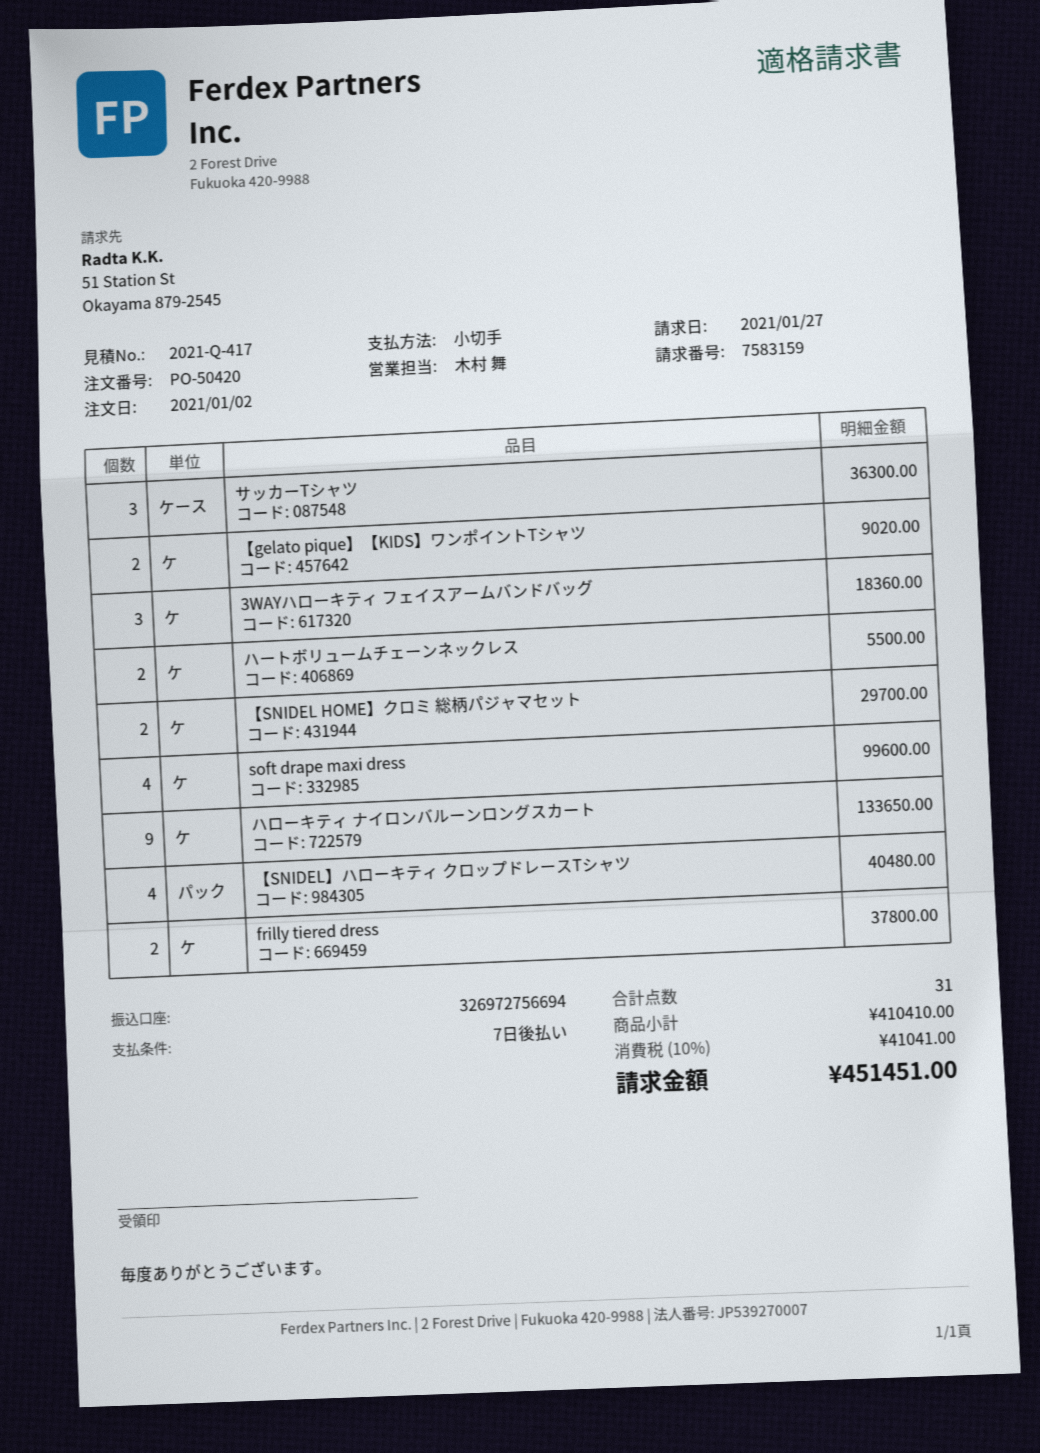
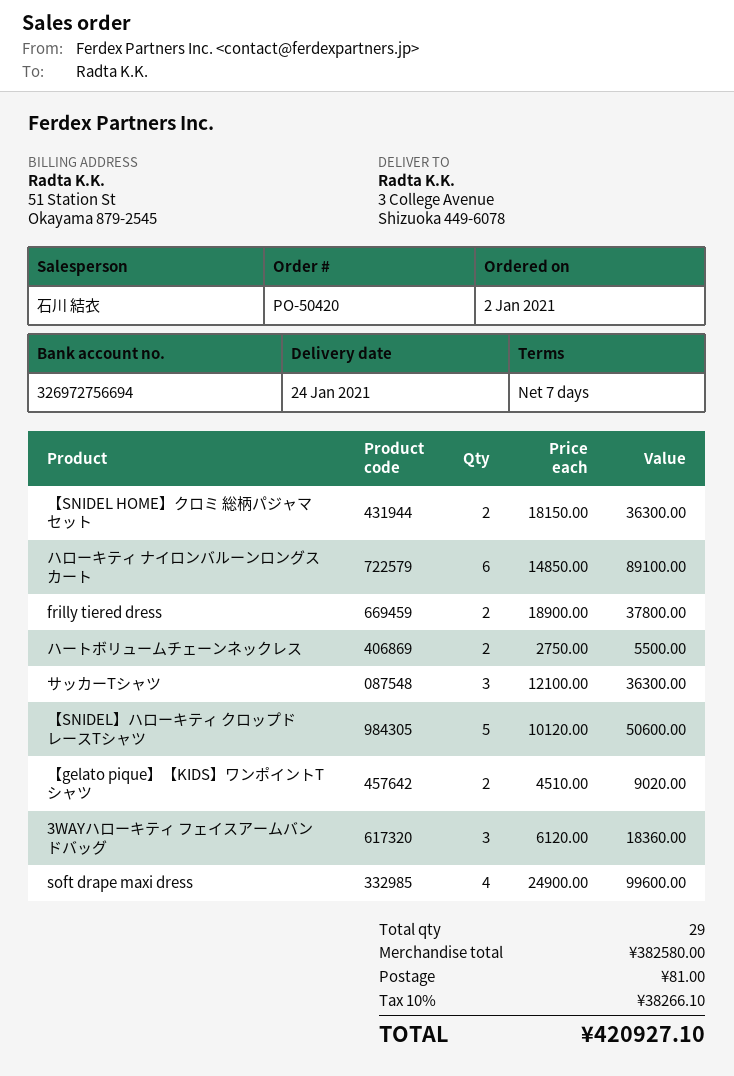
sales rep: 木村 舞 -> 石川 結衣
【SNIDEL HOME】クロミ 総柄パジャマセット: 2 for 29700.00 -> 2 for 36300.00
ハローキティ ナイロンバルーンロングスカート: 9 for 133650.00 -> 6 for 89100.00
【SNIDEL】ハローキティ クロップドレースTシャツ: 4 for 40480.00 -> 5 for 50600.00
total quantity: 31 -> 29
subtotal: 410410.00 -> 382580.00
shipping: none -> 81.00
tax: 10% = 41041.00 -> 10% = 38266.10
total: 451451.00 -> 420927.10

